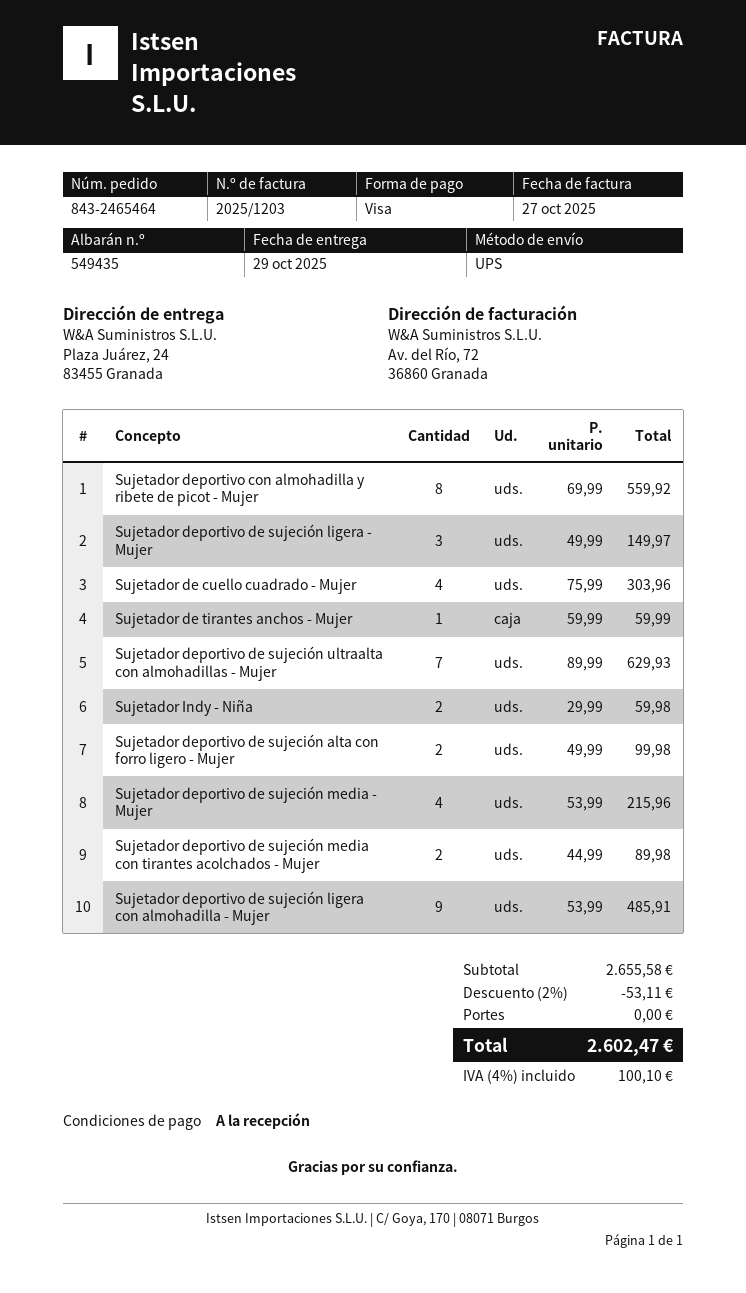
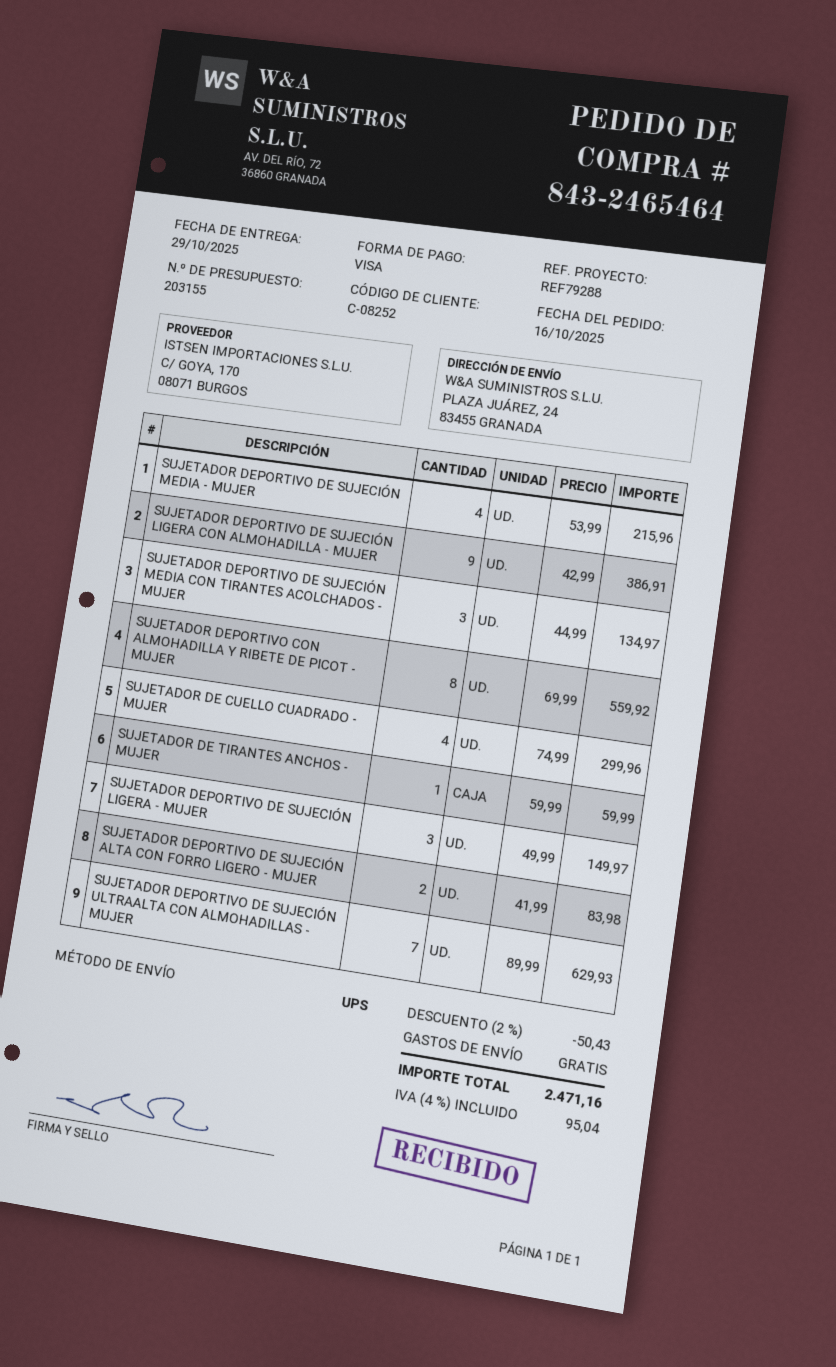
Sujetador de cuello cuadrado - Mujer: 4 x 75.99 = 303.96 -> 4 x 74.99 = 299.96
Sujetador Indy - Niña: 2 x 29.99 = 59.98 -> none
Sujetador deportivo de sujeción alta con forro ligero - Mujer: 2 x 49.99 = 99.98 -> 2 x 41.99 = 83.98
Sujetador deportivo de sujeción media con tirantes acolchados - Mujer: 2 x 44.99 = 89.98 -> 3 x 44.99 = 134.97
Sujetador deportivo de sujeción ligera con almohadilla - Mujer: 9 x 53.99 = 485.91 -> 9 x 42.99 = 386.91
discount: 2% = 53.11 -> 2% = 50.43
tax: 4% = 100.10 -> 4% = 95.04
total: 2602.47 -> 2471.16

